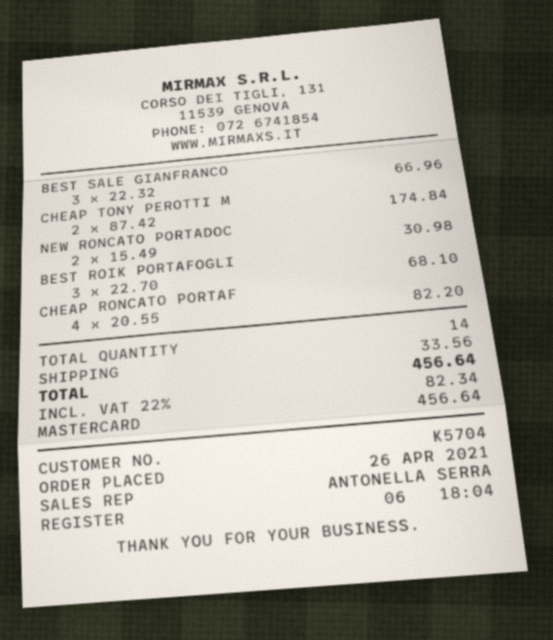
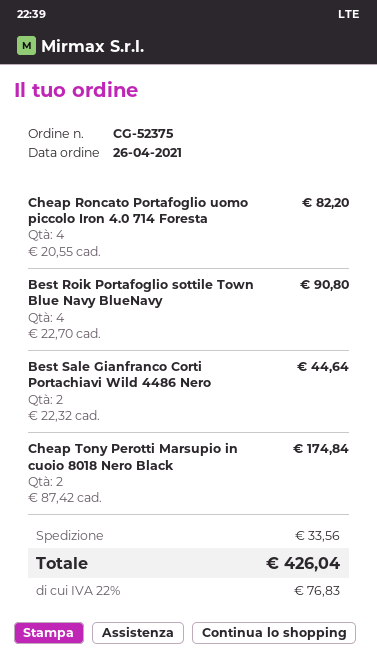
BEST SALE GIANFRANCO: 3 x 22.32 = 66.96 -> 2 x 22.32 = 44.64
NEW RONCATO PORTADOC: 2 x 15.49 = 30.98 -> none
BEST ROIK PORTAFOGLI: 3 x 22.70 = 68.10 -> 4 x 22.70 = 90.80
tax: 22% = 82.34 -> 22% = 76.83
total: 456.64 -> 426.04

